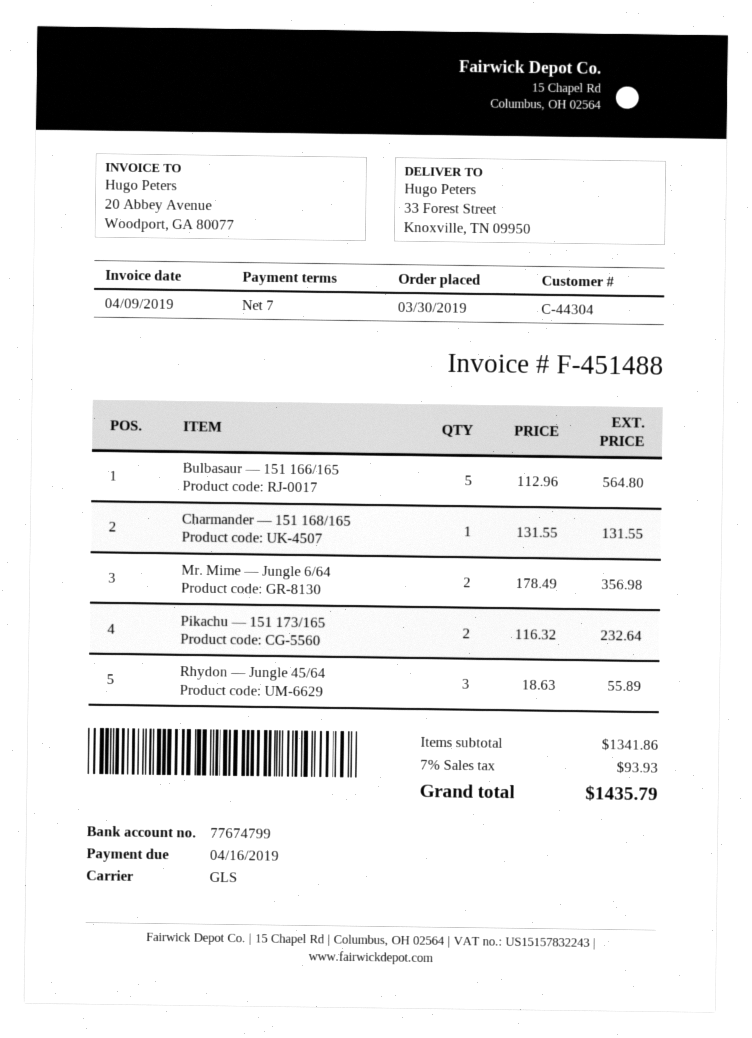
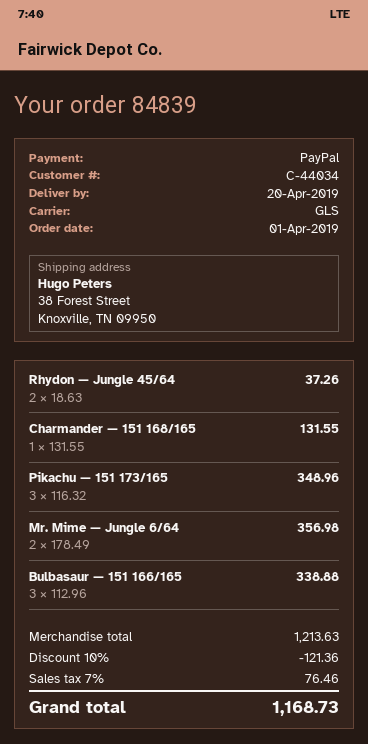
order date: 2019-03-30 -> 2019-04-01
customer number: C-44304 -> C-44034
ship to: 33 Forest Street, Knoxville, TN 09950 -> 38 Forest Street, Knoxville, TN 09950
Bulbasaur — 151 166/165: 5 x 112.96 = 564.80 -> 3 x 112.96 = 338.88
Pikachu — 151 173/165: 2 x 116.32 = 232.64 -> 3 x 116.32 = 348.96
Rhydon — Jungle 45/64: 3 x 18.63 = 55.89 -> 2 x 18.63 = 37.26
subtotal: 1341.86 -> 1213.63
discount: none -> 10% = 121.36
tax: 7% = 93.93 -> 7% = 76.46
total: 1435.79 -> 1168.73

